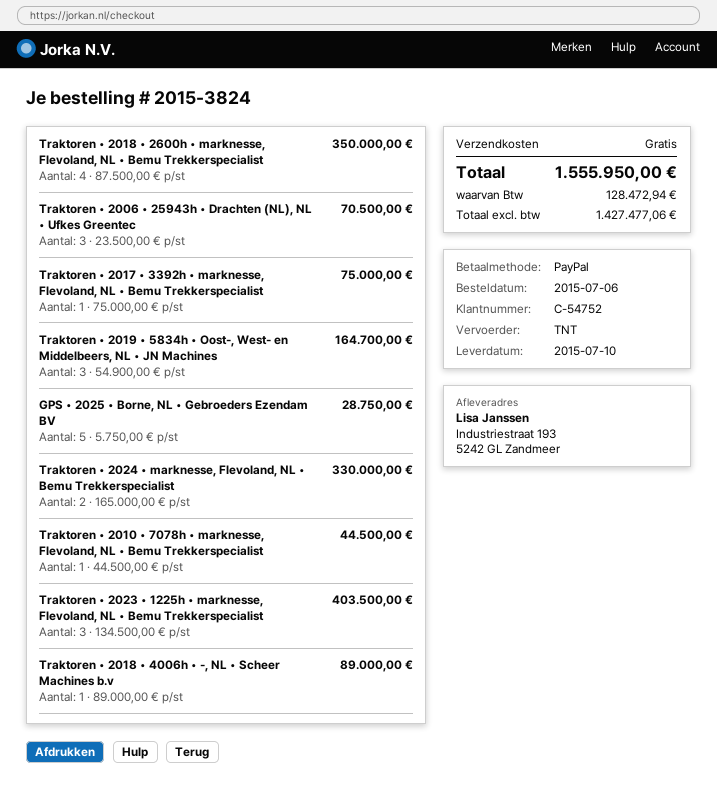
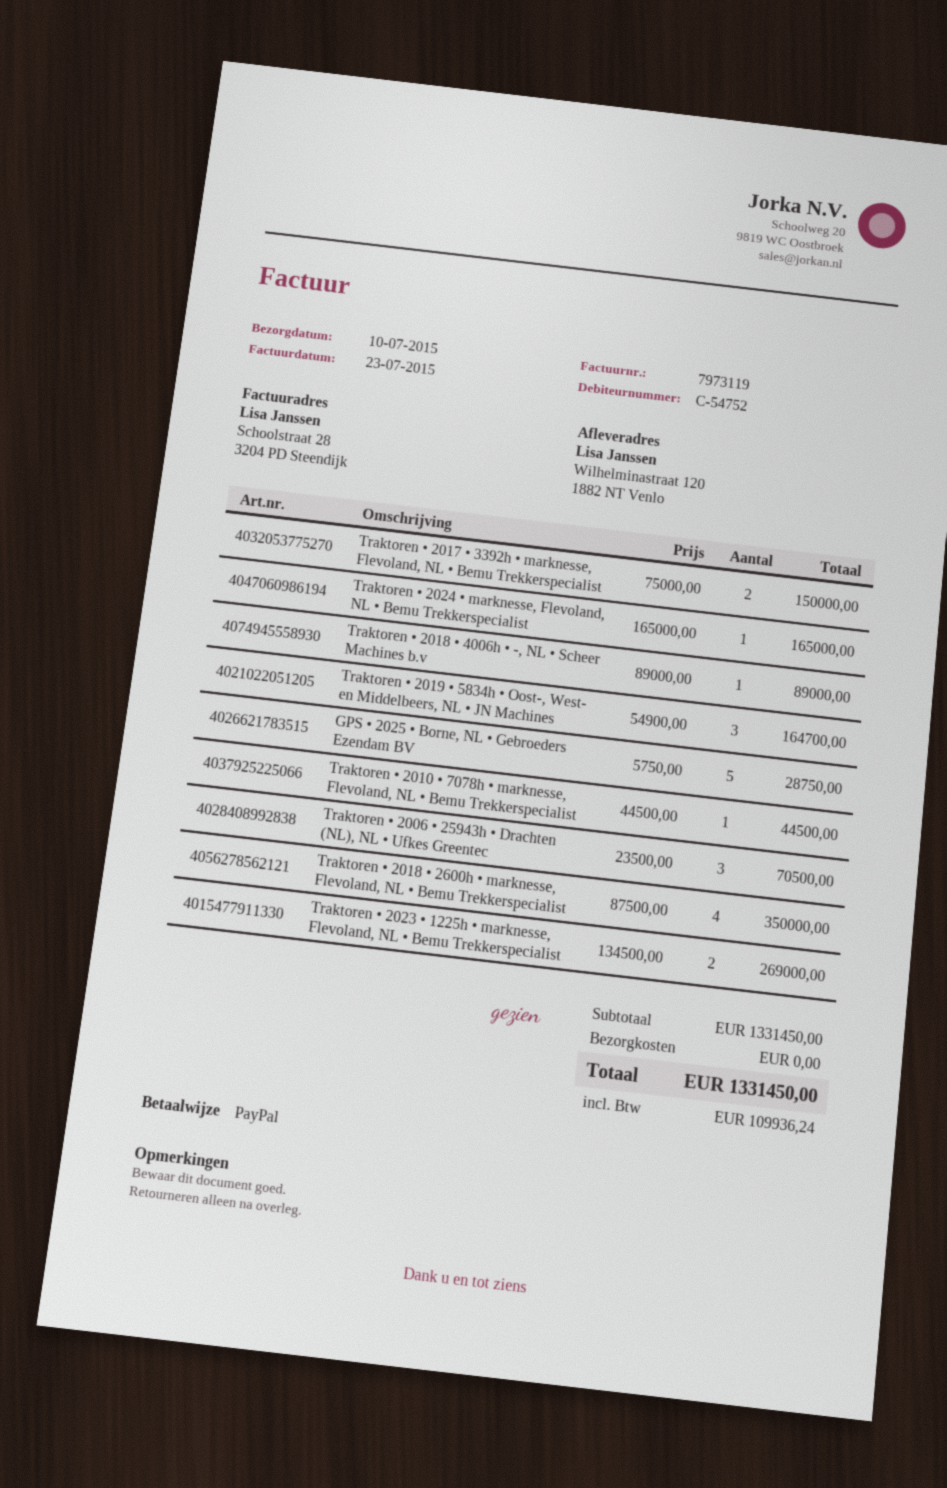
ship to: Industriestraat 193, 5242 GL Zandmeer -> Wilhelminastraat 120, 1882 NT Venlo
Traktoren • 2017 • 3392h • marknesse, Flevoland, NL • Bemu Trekkerspecialist: 1 x 75000.00 = 75000.00 -> 2 x 75000.00 = 150000.00
Traktoren • 2024 • marknesse, Flevoland, NL • Bemu Trekkerspecialist: 2 x 165000.00 = 330000.00 -> 1 x 165000.00 = 165000.00
Traktoren • 2023 • 1225h • marknesse, Flevoland, NL • Bemu Trekkerspecialist: 3 x 134500.00 = 403500.00 -> 2 x 134500.00 = 269000.00
tax: 128472.94 -> 109936.24
total: 1555950.00 -> 1331450.00

